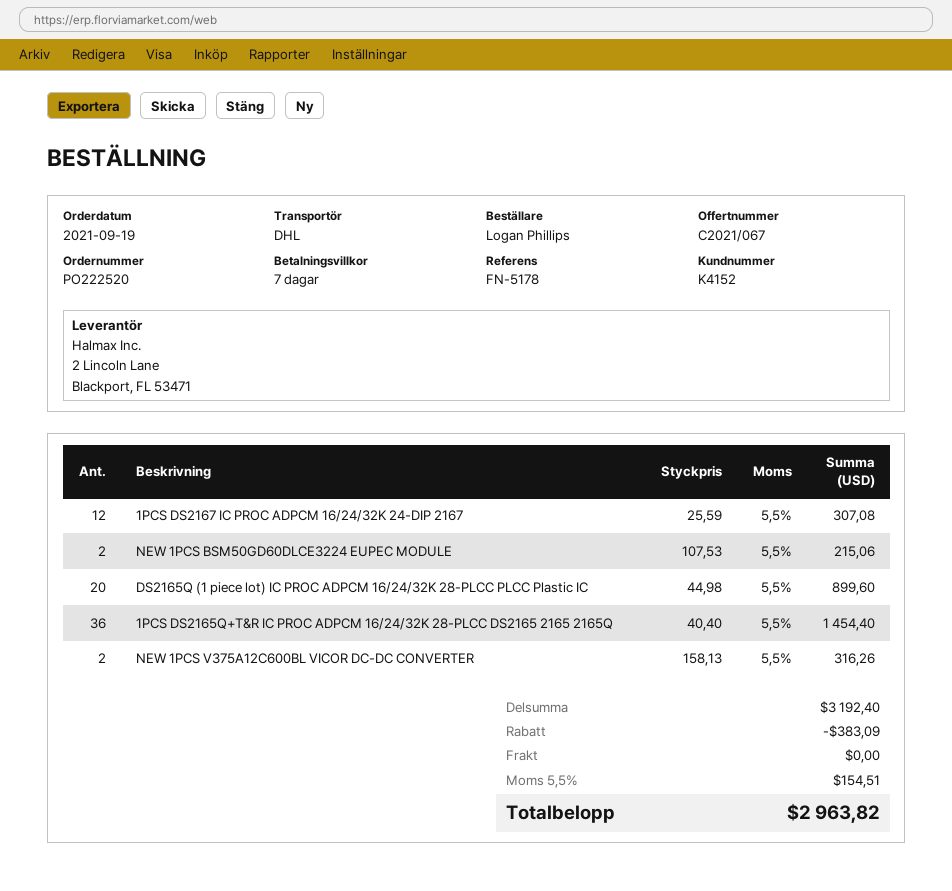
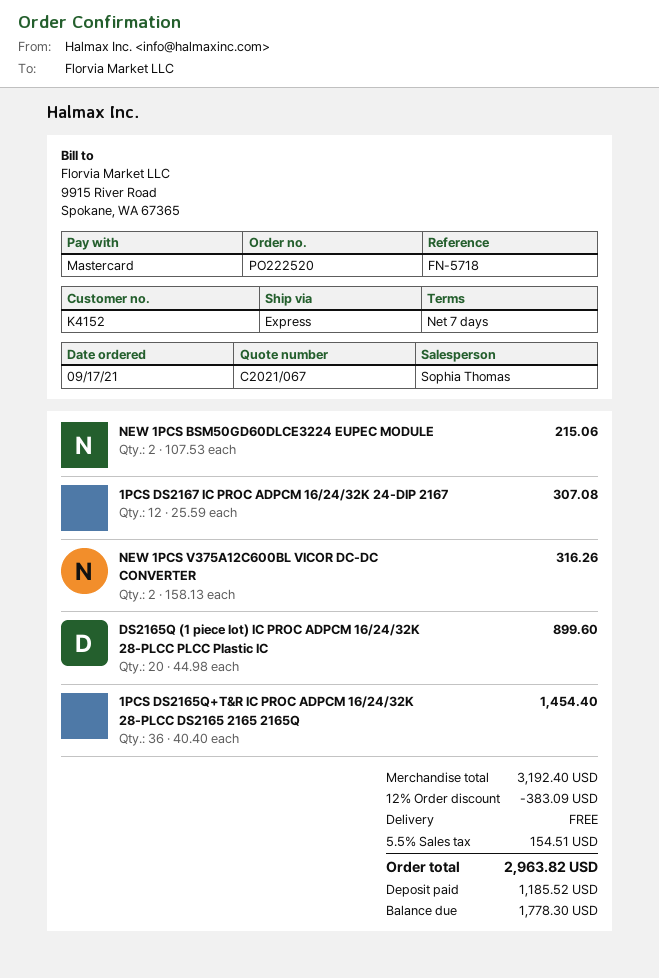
order date: 2021-09-19 -> 2021-09-17
reference: FN-5178 -> FN-5718
shipping method: DHL -> express

